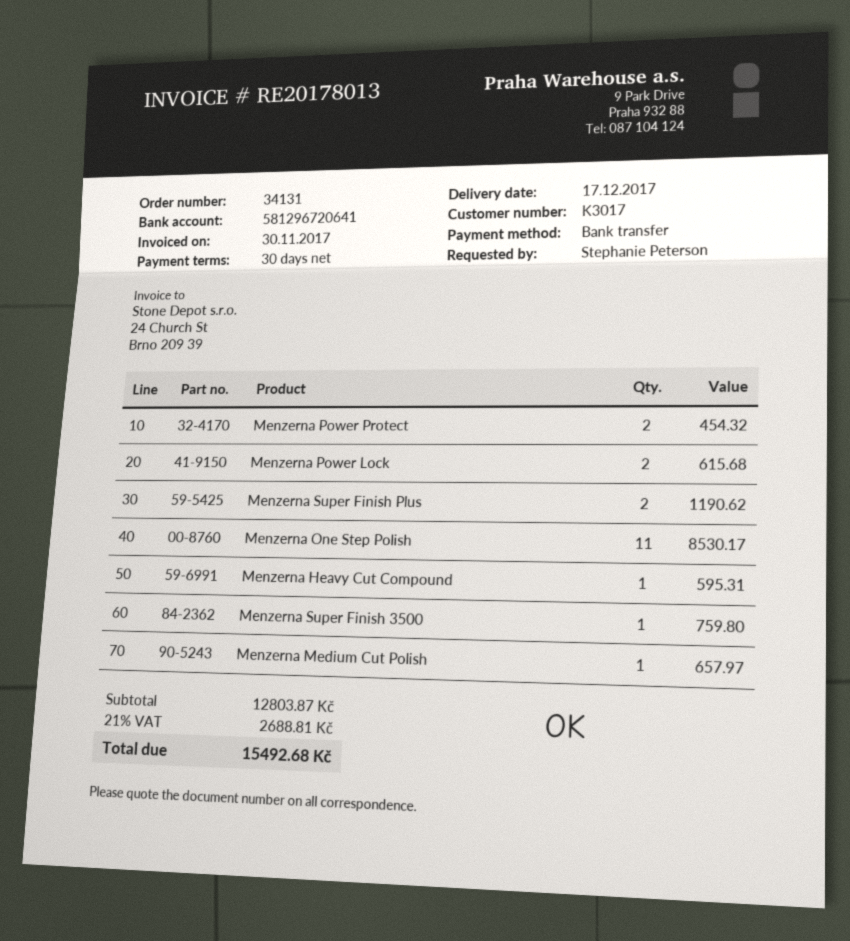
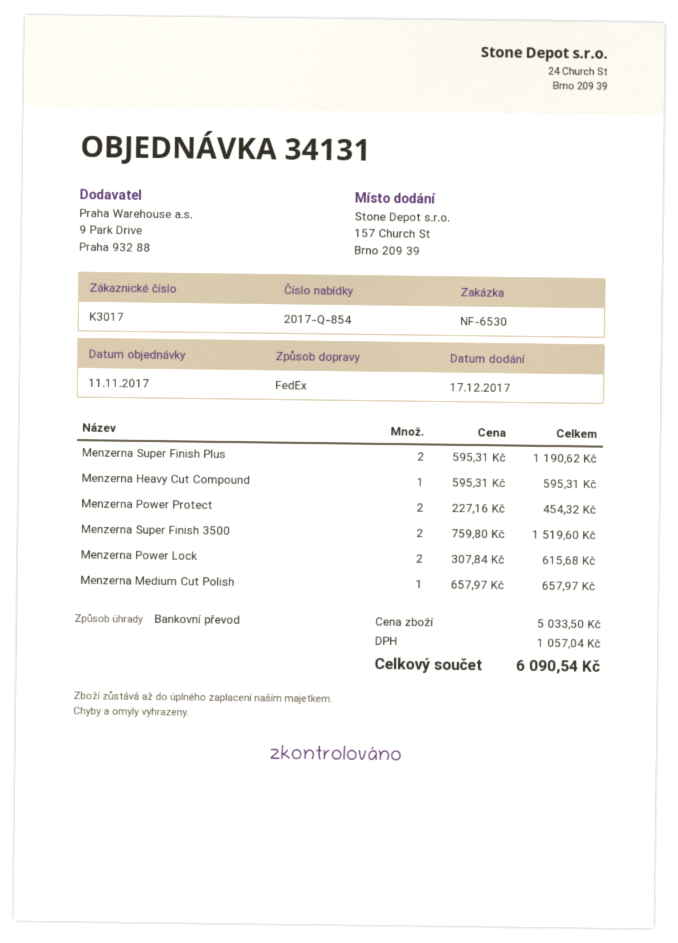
Menzerna One Step Polish: 11 for 8530.17 -> none
Menzerna Super Finish 3500: 1 for 759.80 -> 2 for 1519.60
subtotal: 12803.87 -> 5033.50
tax: 2688.81 -> 1057.04
total: 15492.68 -> 6090.54

